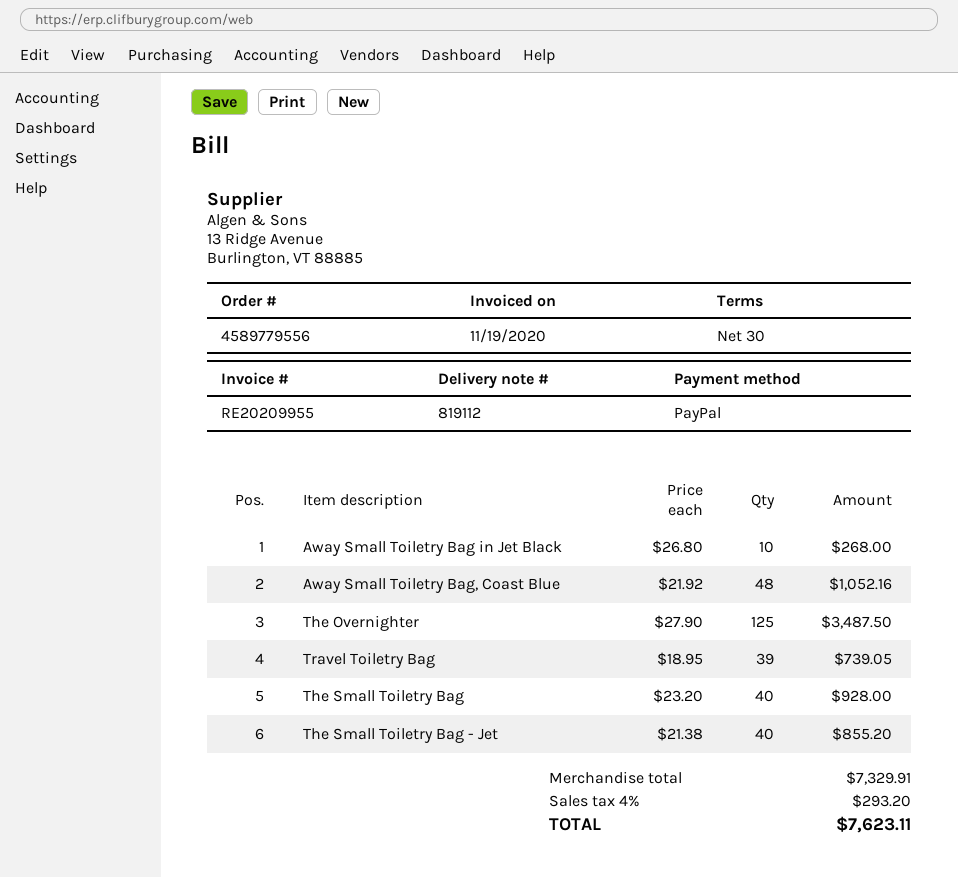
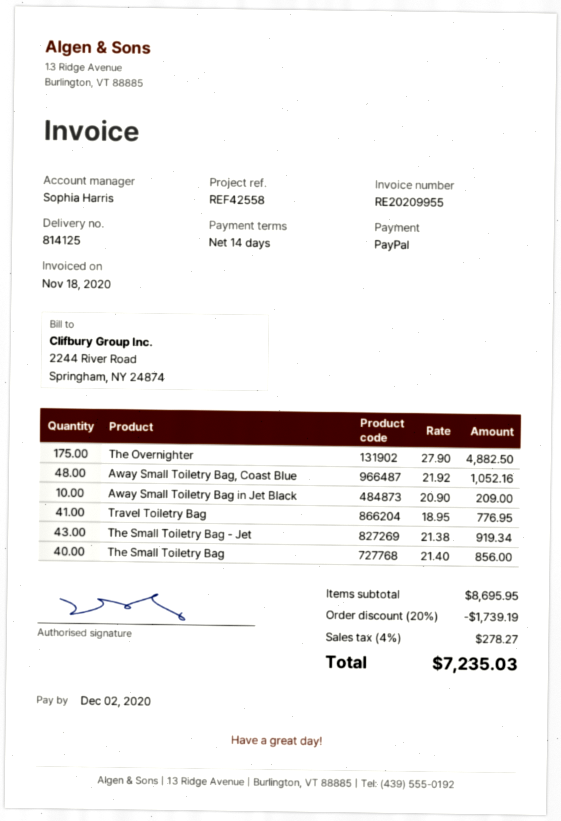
delivery note number: 819112 -> 814125
invoice date: 2020-11-19 -> 2020-11-18
payment terms: 30 days -> 14 days
Away Small Toiletry Bag in Jet Black: 10 x 26.80 = 268.00 -> 10 x 20.90 = 209.00
The Overnighter: 125 x 27.90 = 3487.50 -> 175 x 27.90 = 4882.50
Travel Toiletry Bag: 39 x 18.95 = 739.05 -> 41 x 18.95 = 776.95
The Small Toiletry Bag: 40 x 23.20 = 928.00 -> 40 x 21.40 = 856.00
The Small Toiletry Bag - Jet: 40 x 21.38 = 855.20 -> 43 x 21.38 = 919.34
subtotal: 7329.91 -> 8695.95
discount: none -> 20% = 1739.19
tax: 4% = 293.20 -> 4% = 278.27
total: 7623.11 -> 7235.03

